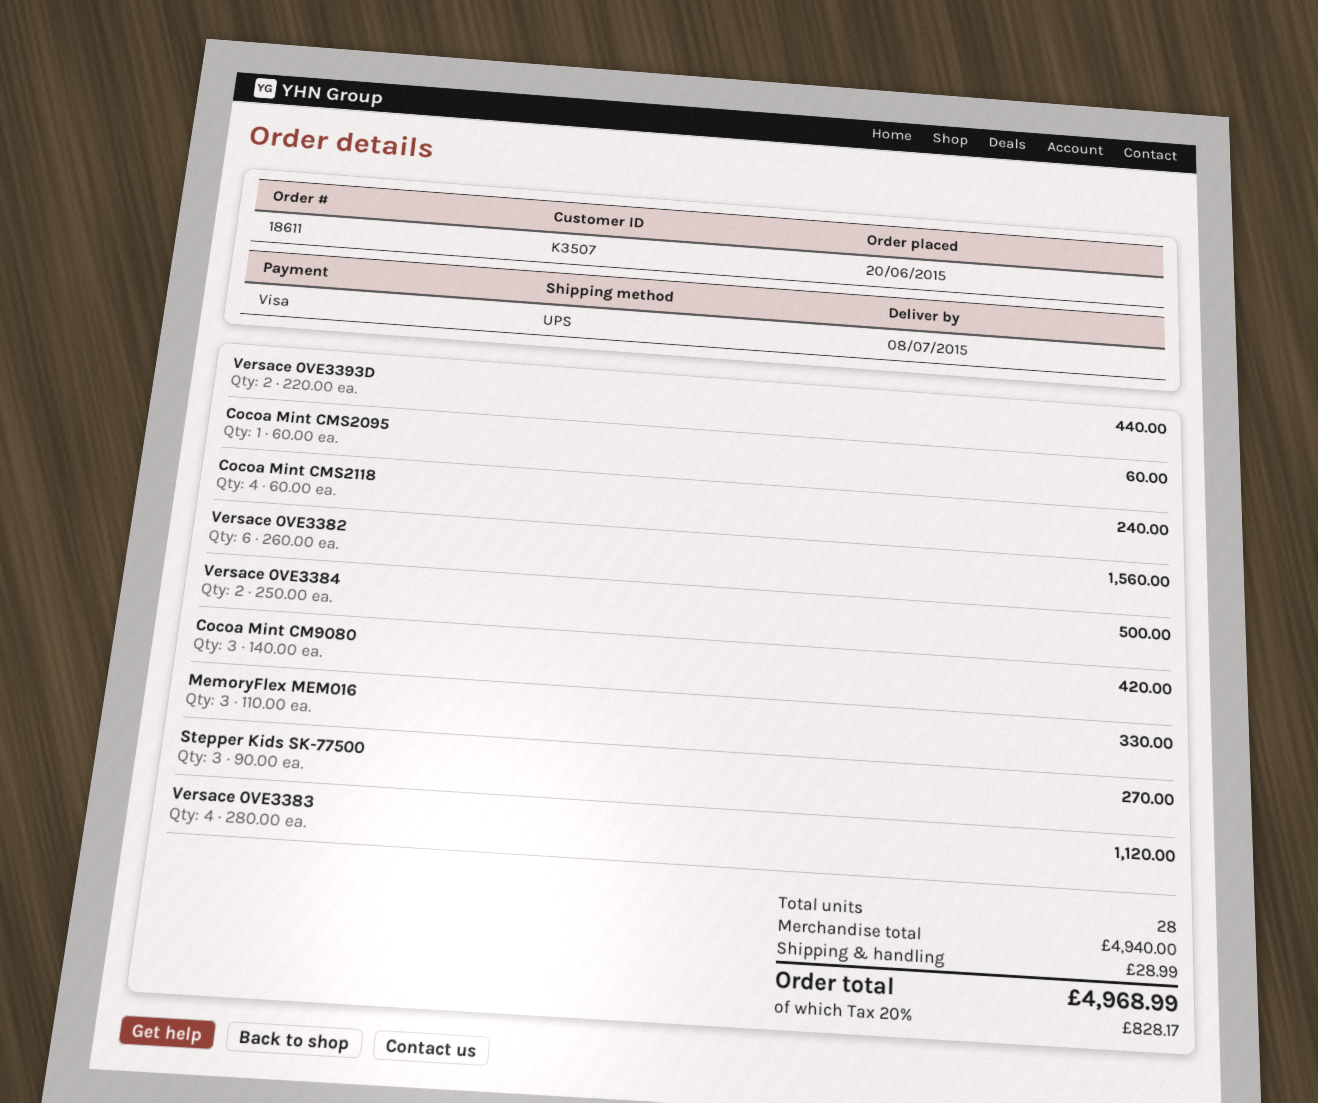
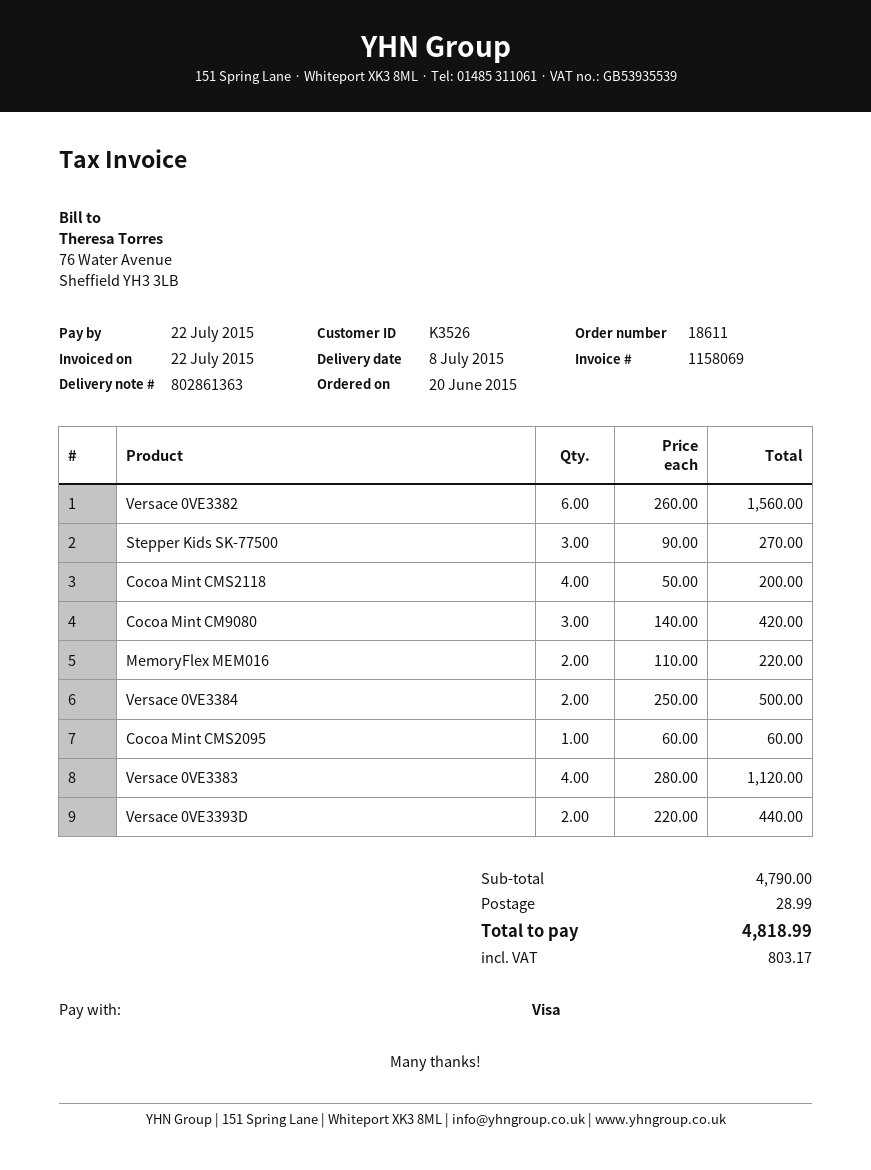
customer number: K3507 -> K3526
Cocoa Mint CMS2118: 4 x 60.00 = 240.00 -> 4 x 50.00 = 200.00
MemoryFlex MEM016: 3 x 110.00 = 330.00 -> 2 x 110.00 = 220.00
subtotal: 4940.00 -> 4790.00
tax: 828.17 -> 803.17
total: 4968.99 -> 4818.99

